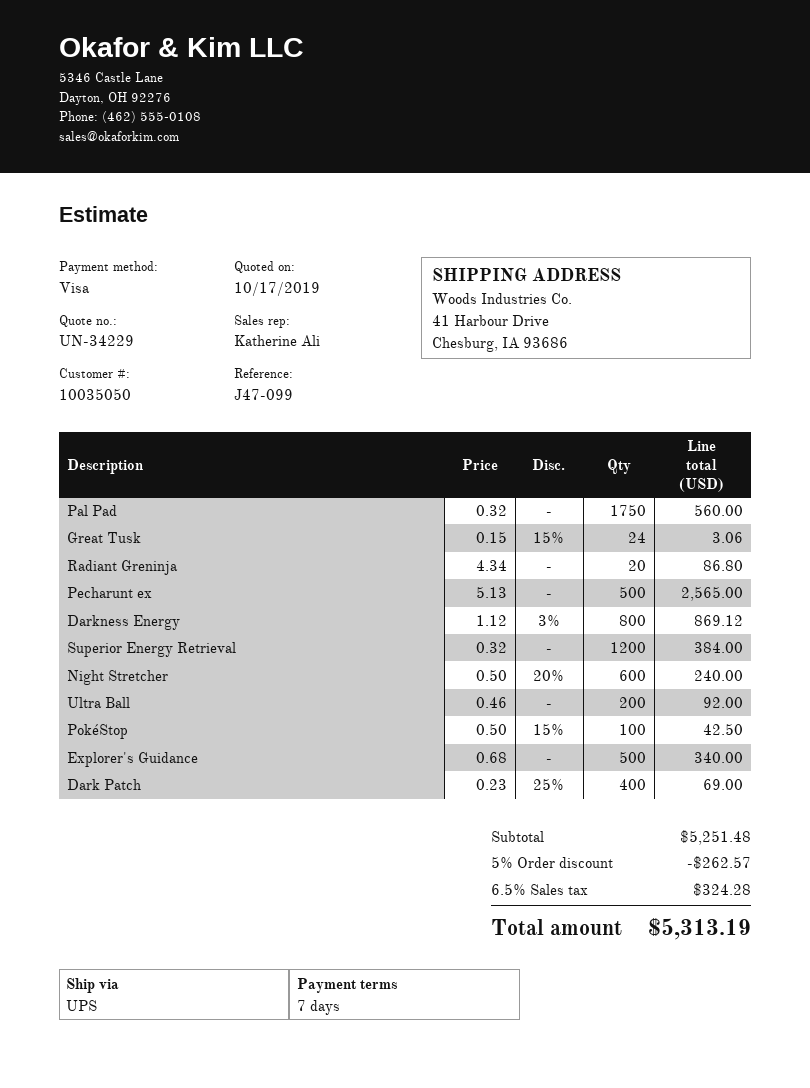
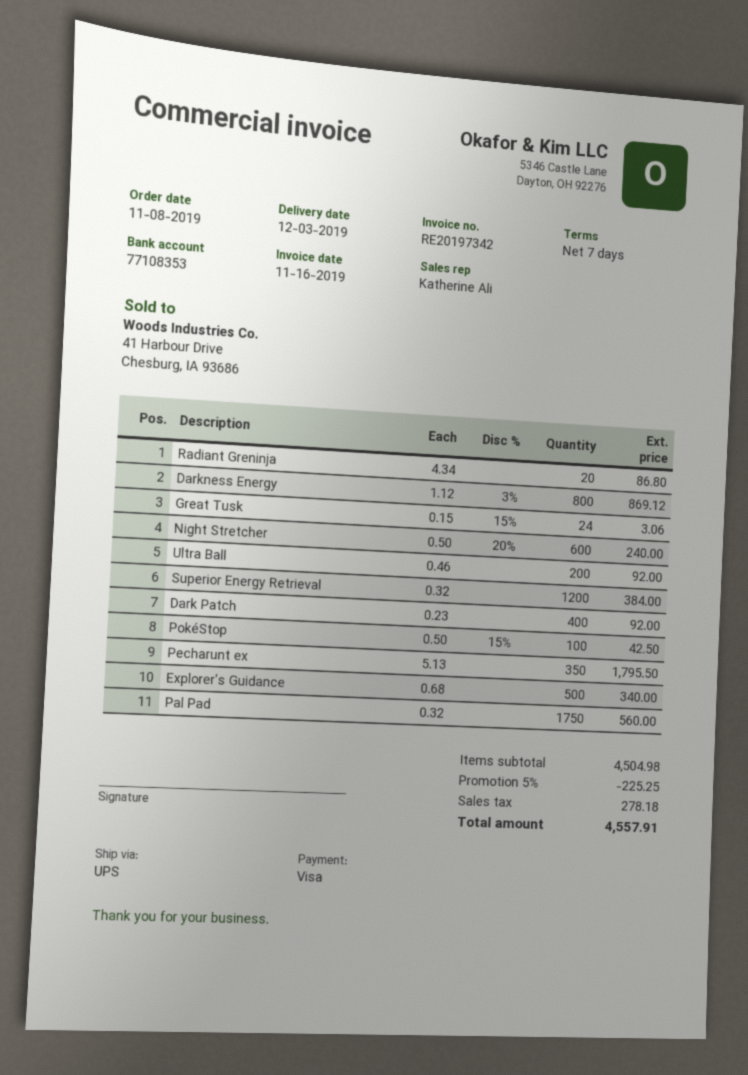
Pecharunt ex: 500 x 5.13 = 2565.00 -> 350 x 5.13 = 1795.50
Dark Patch: 400 x 0.23 - 25% = 69.00 -> 400 x 0.23 = 92.00
subtotal: 5251.48 -> 4504.98
discount: 5% = 262.57 -> 5% = 225.25
tax: 324.28 -> 278.18
total: 5313.19 -> 4557.91

